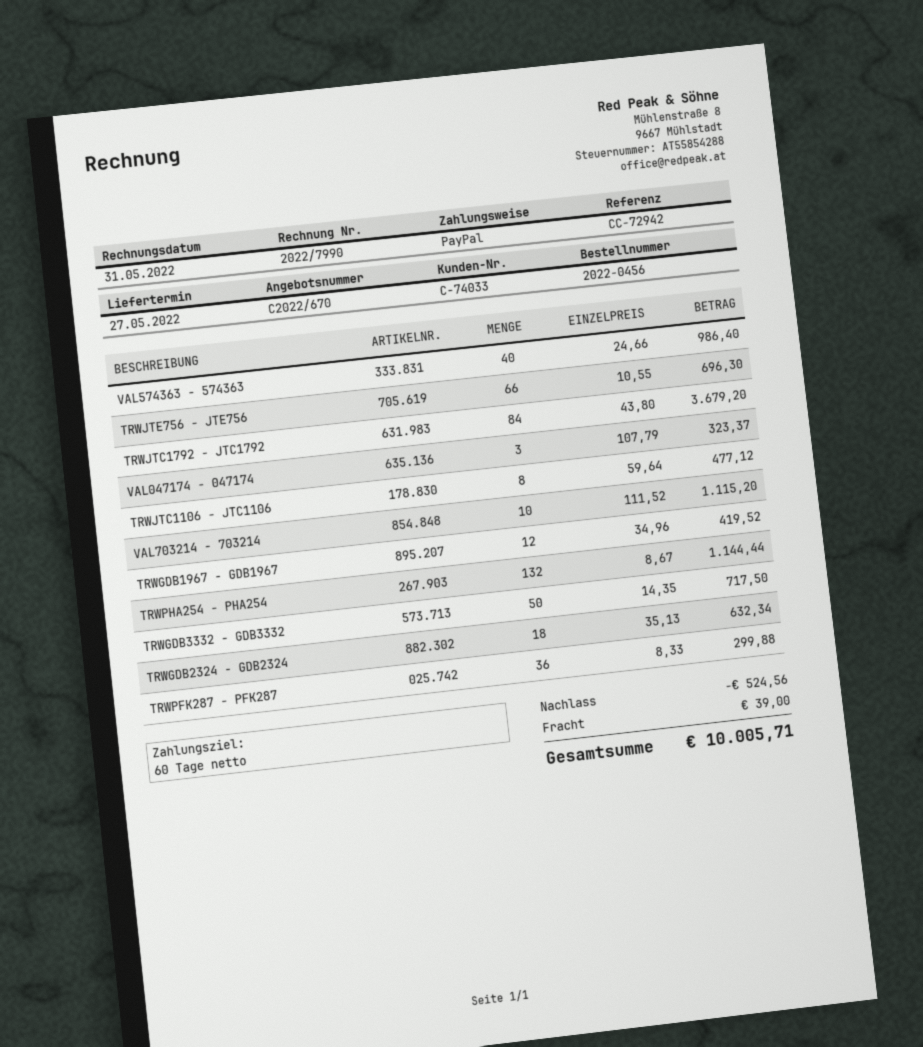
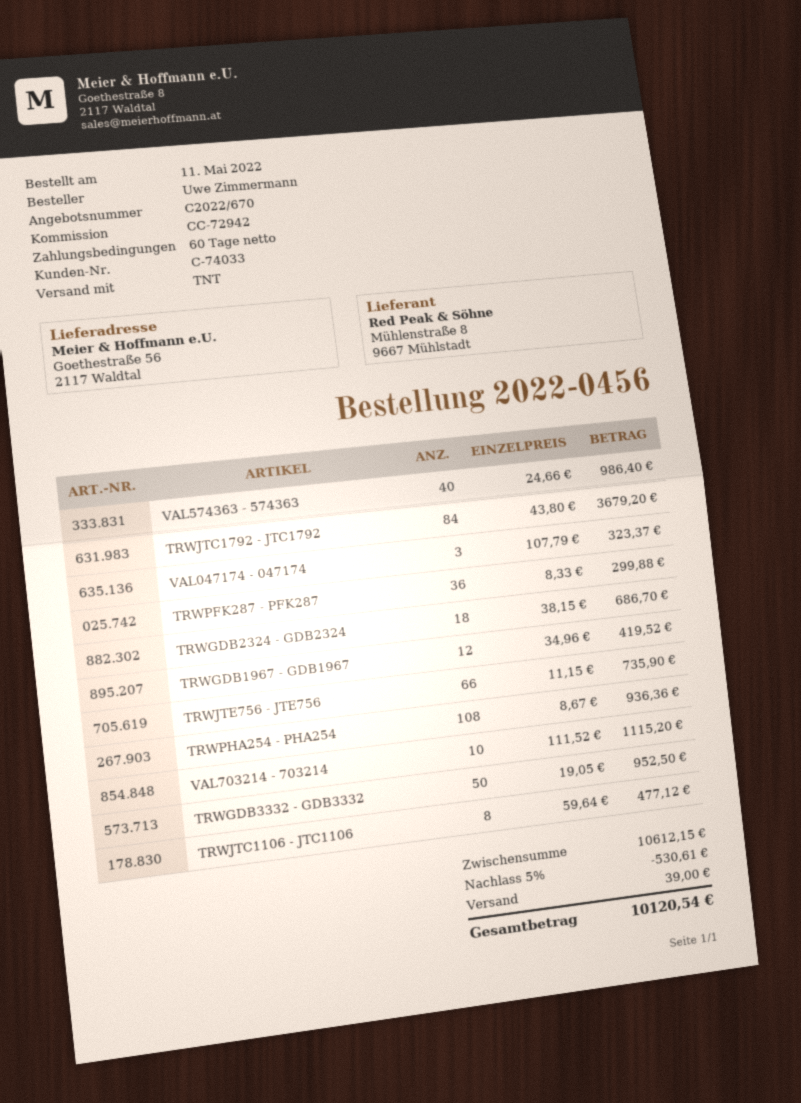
TRWJTE756 - JTE756: 66 x 10.55 = 696.30 -> 66 x 11.15 = 735.90
TRWPHA254 - PHA254: 132 x 8.67 = 1144.44 -> 108 x 8.67 = 936.36
TRWGDB3332 - GDB3332: 50 x 14.35 = 717.50 -> 50 x 19.05 = 952.50
TRWGDB2324 - GDB2324: 18 x 35.13 = 632.34 -> 18 x 38.15 = 686.70
discount: 524.56 -> 530.61
total: 10005.71 -> 10120.54

